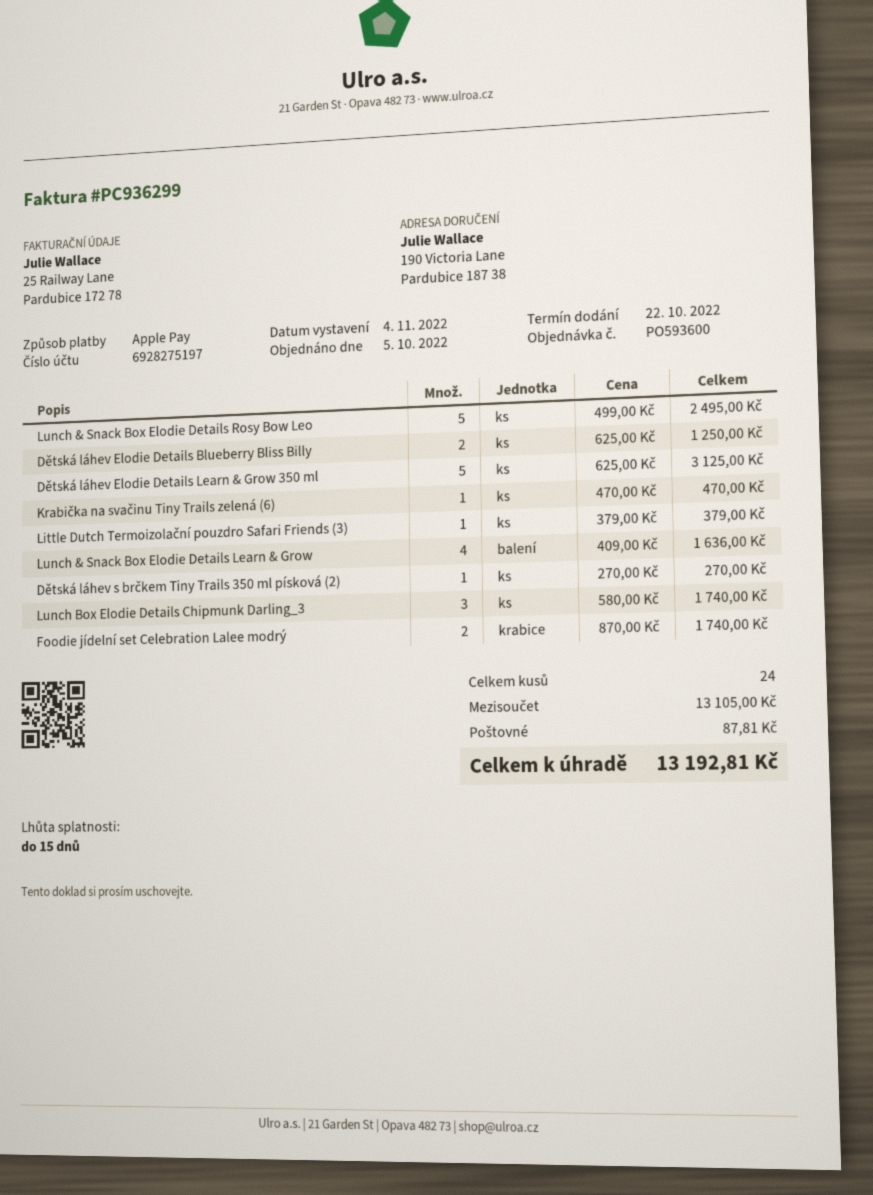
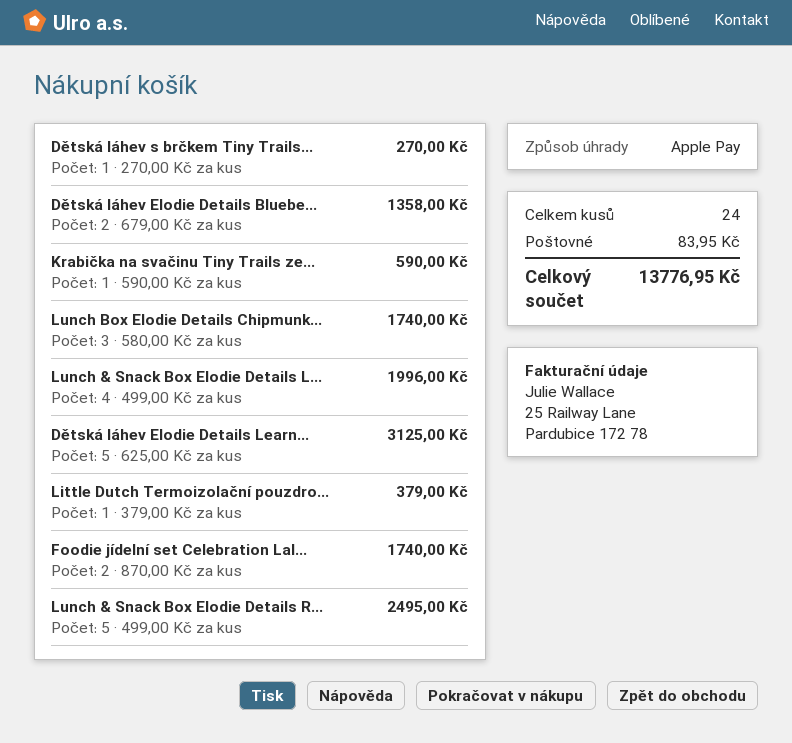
Dětská láhev Elodie Details Blueberry Bliss Billy: 2 x 625.00 = 1250.00 -> 2 x 679.00 = 1358.00
Krabička na svačinu Tiny Trails zelená (6): 1 x 470.00 = 470.00 -> 1 x 590.00 = 590.00
Lunch & Snack Box Elodie Details Learn & Grow: 4 x 409.00 = 1636.00 -> 4 x 499.00 = 1996.00
shipping: 87.81 -> 83.95
total: 13192.81 -> 13776.95

